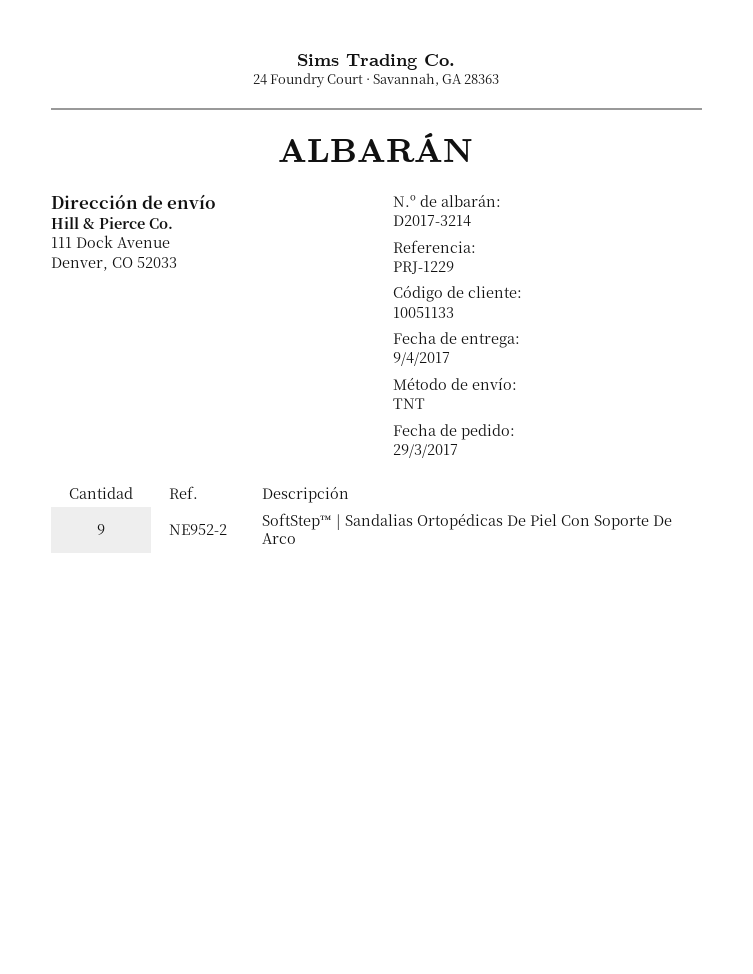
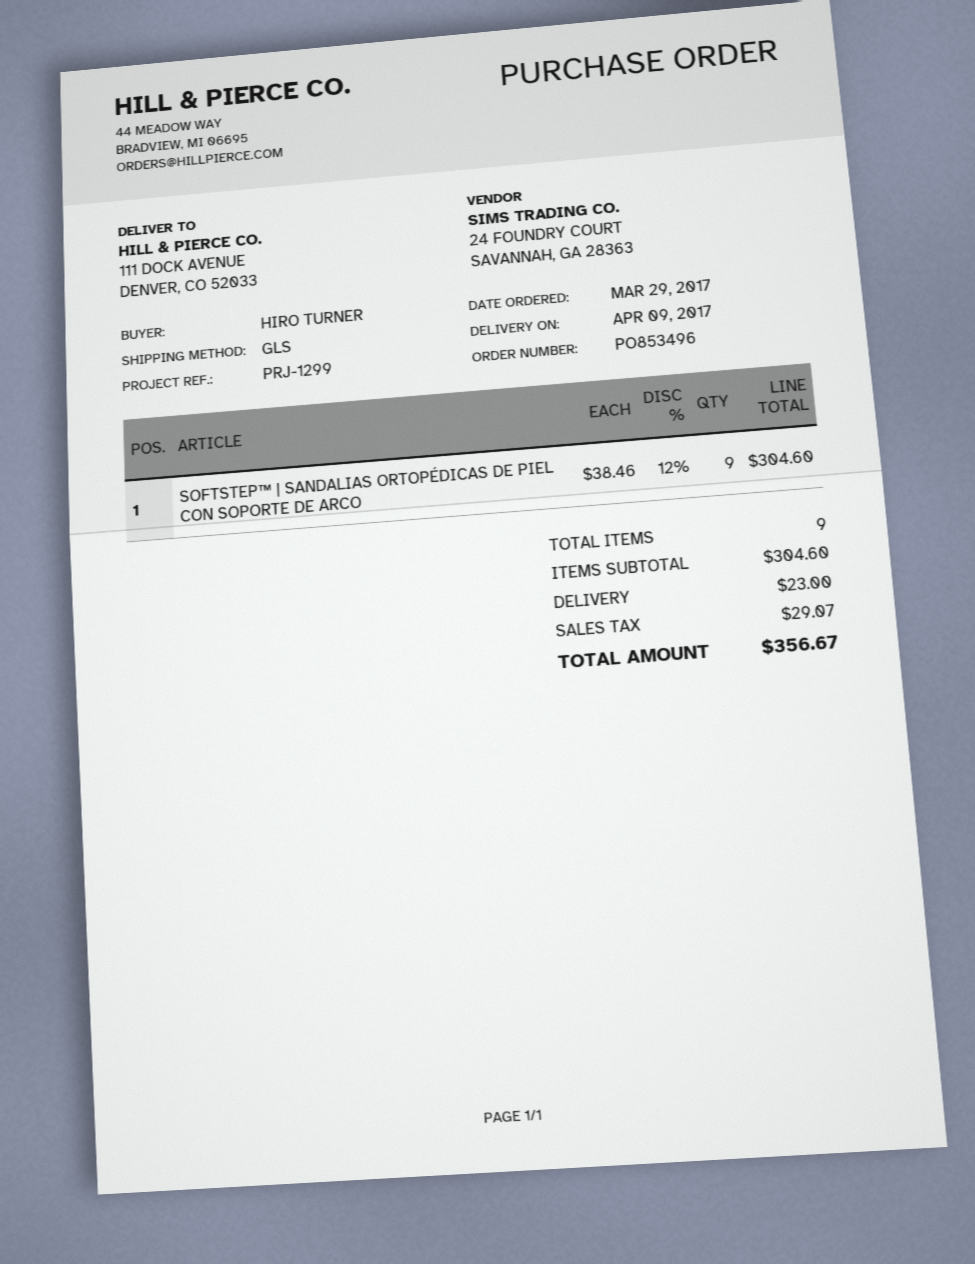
reference: PRJ-1229 -> PRJ-1299
shipping method: TNT -> GLS

